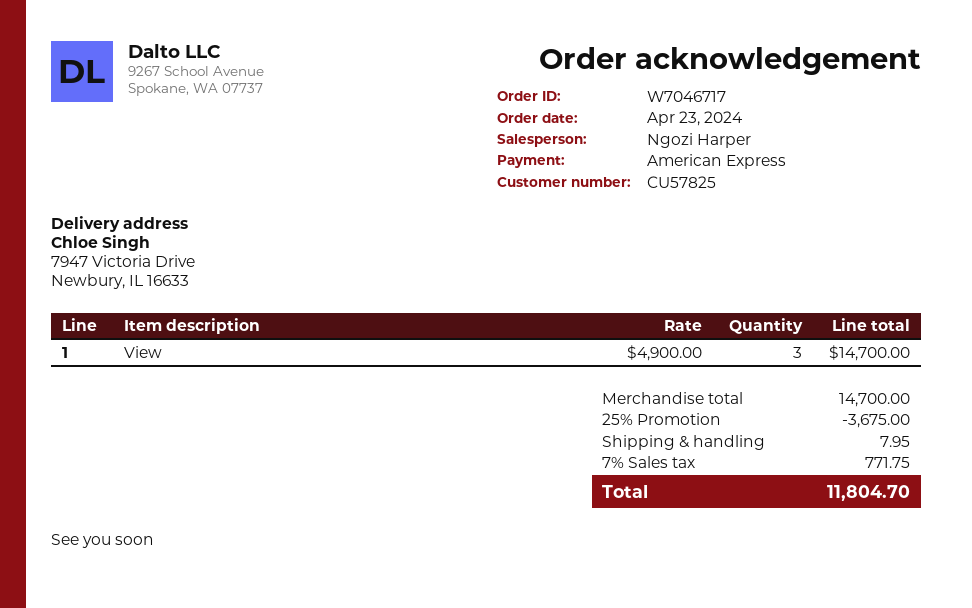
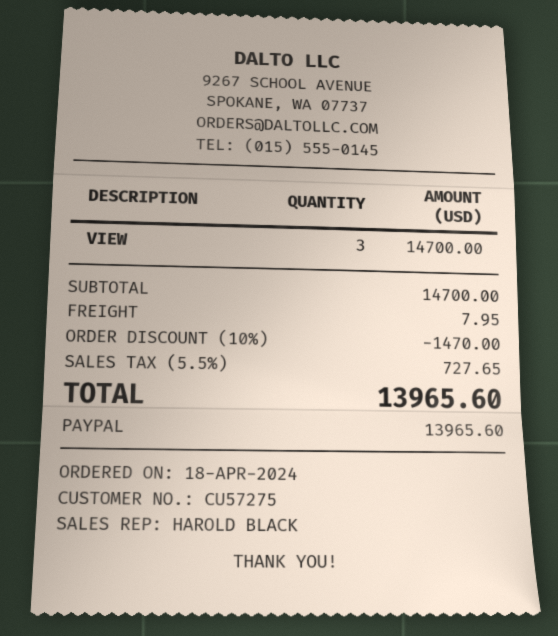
order date: 2024-04-23 -> 2024-04-18
customer number: CU57825 -> CU57275
sales rep: Ngozi Harper -> HAROLD BLACK
payment method: American Express -> PayPal
discount: 25% = 3675.00 -> 10% = 1470.00
tax: 7% = 771.75 -> 5.5% = 727.65
total: 11804.70 -> 13965.60

